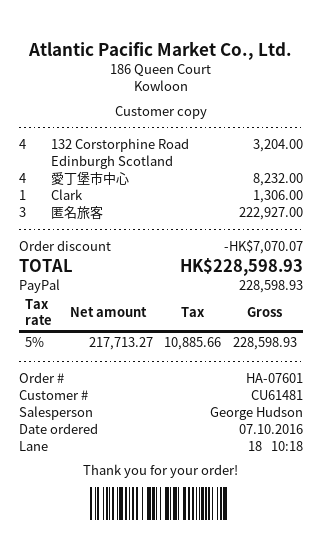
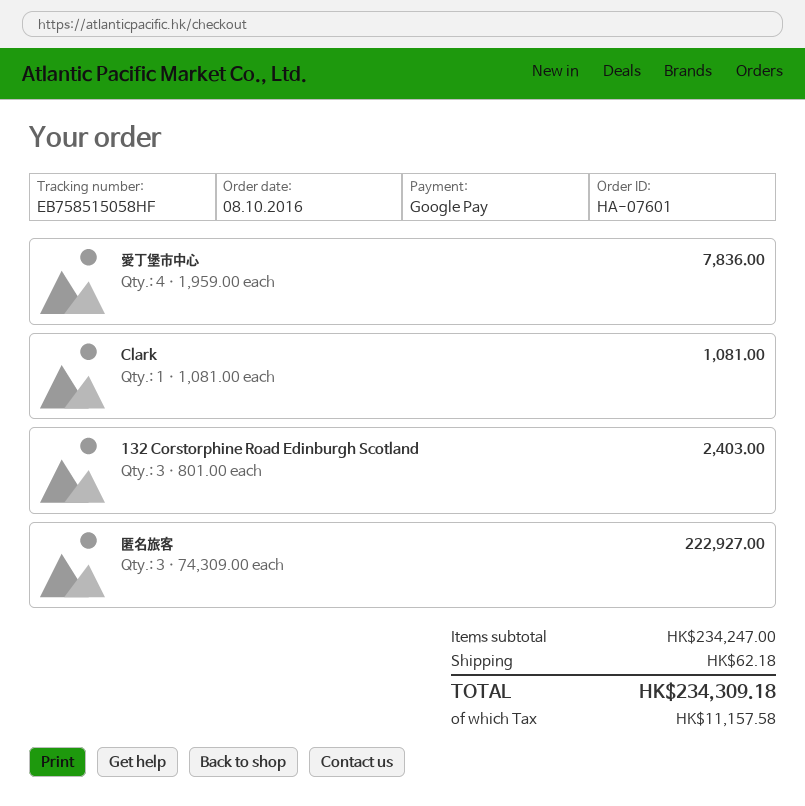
order date: 2016-10-07 -> 2016-10-08
payment method: PayPal -> Google Pay
132 Corstorphine Road Edinburgh Scotland: 4 for 3204.00 -> 3 for 2403.00
愛丁堡市中心: 4 for 8232.00 -> 4 for 7836.00
Clark: 1 for 1306.00 -> 1 for 1081.00
discount: 7070.07 -> none
shipping: none -> 62.18
tax: 10885.66 -> 11157.58
total: 228598.93 -> 234309.18

